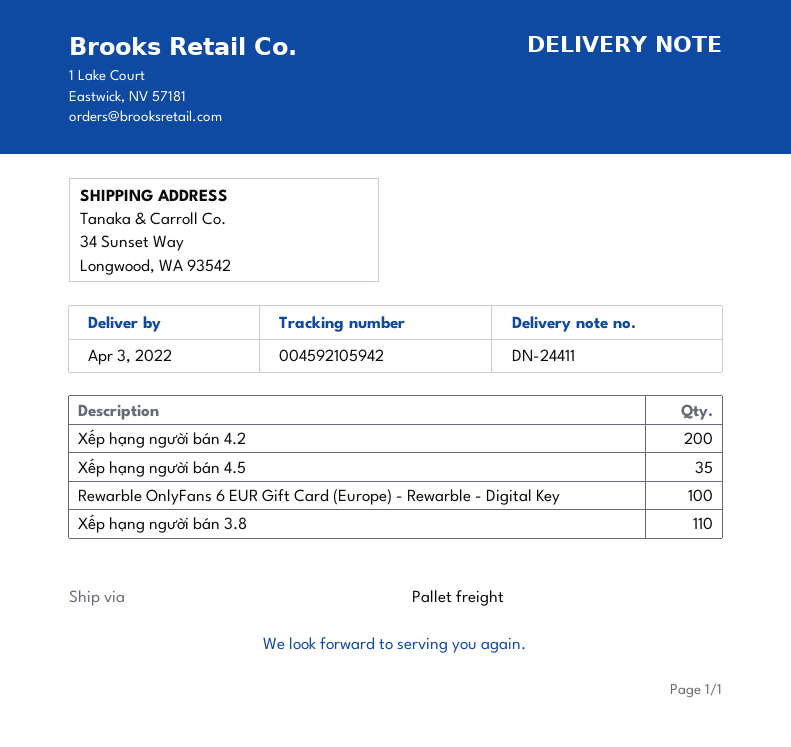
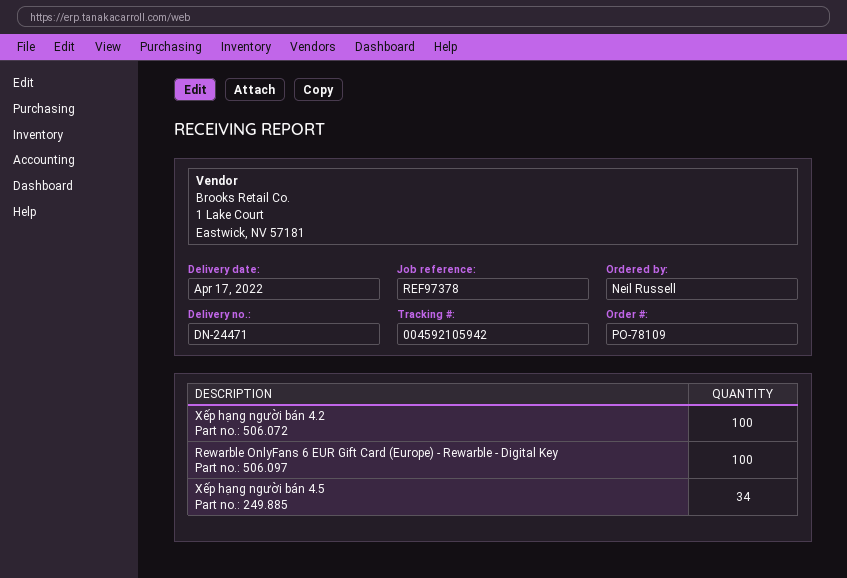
delivery note number: DN-24411 -> DN-24471
delivery date: 2022-04-03 -> 2022-04-17
Xếp hạng người bán 4.2: 200 -> 100
Xếp hạng người bán 4.5: 35 -> 34
Xếp hạng người bán 3.8: 110 -> none

